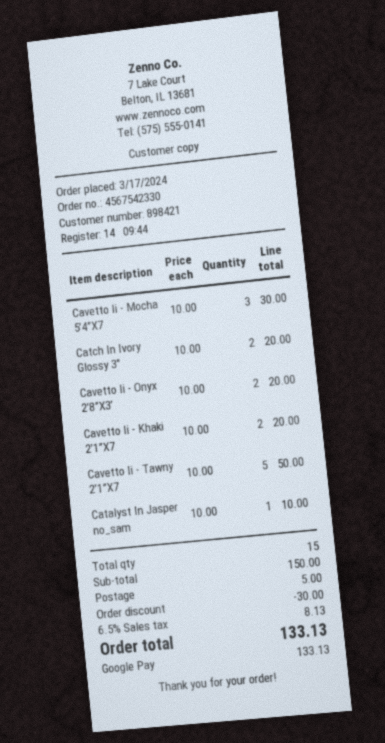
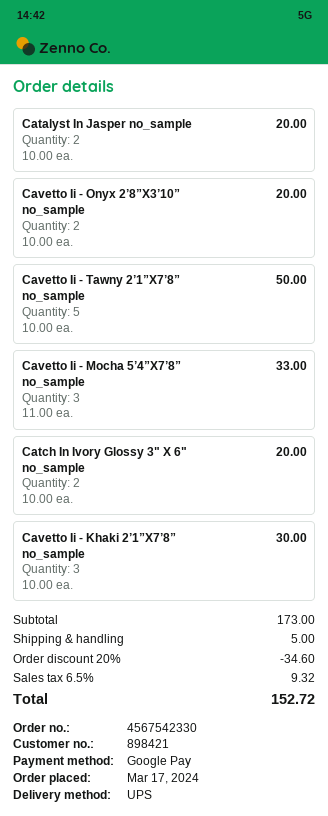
Cavetto Ii - Mocha 5’4”X7: 3 x 10.00 = 30.00 -> 3 x 11.00 = 33.00
Cavetto Ii - Khaki 2’1”X7: 2 x 10.00 = 20.00 -> 3 x 10.00 = 30.00
Catalyst In Jasper no_sam: 1 x 10.00 = 10.00 -> 2 x 10.00 = 20.00
subtotal: 150.00 -> 173.00
discount: 30.00 -> 34.60
tax: 6.5% = 8.13 -> 6.5% = 9.32
total: 133.13 -> 152.72

